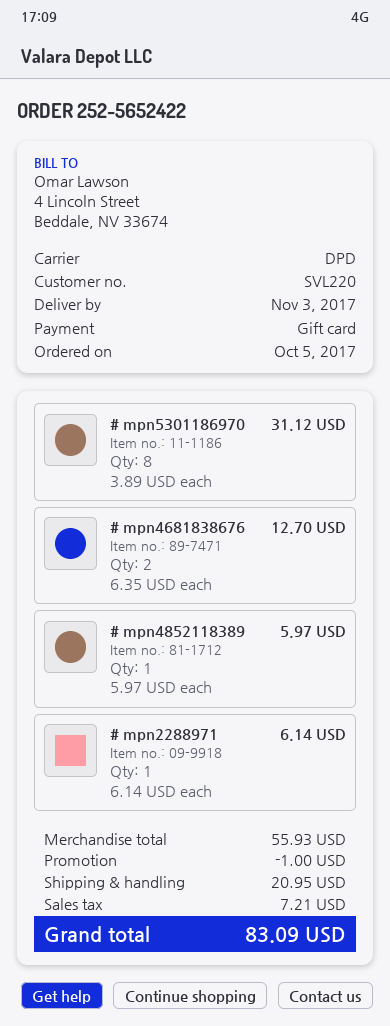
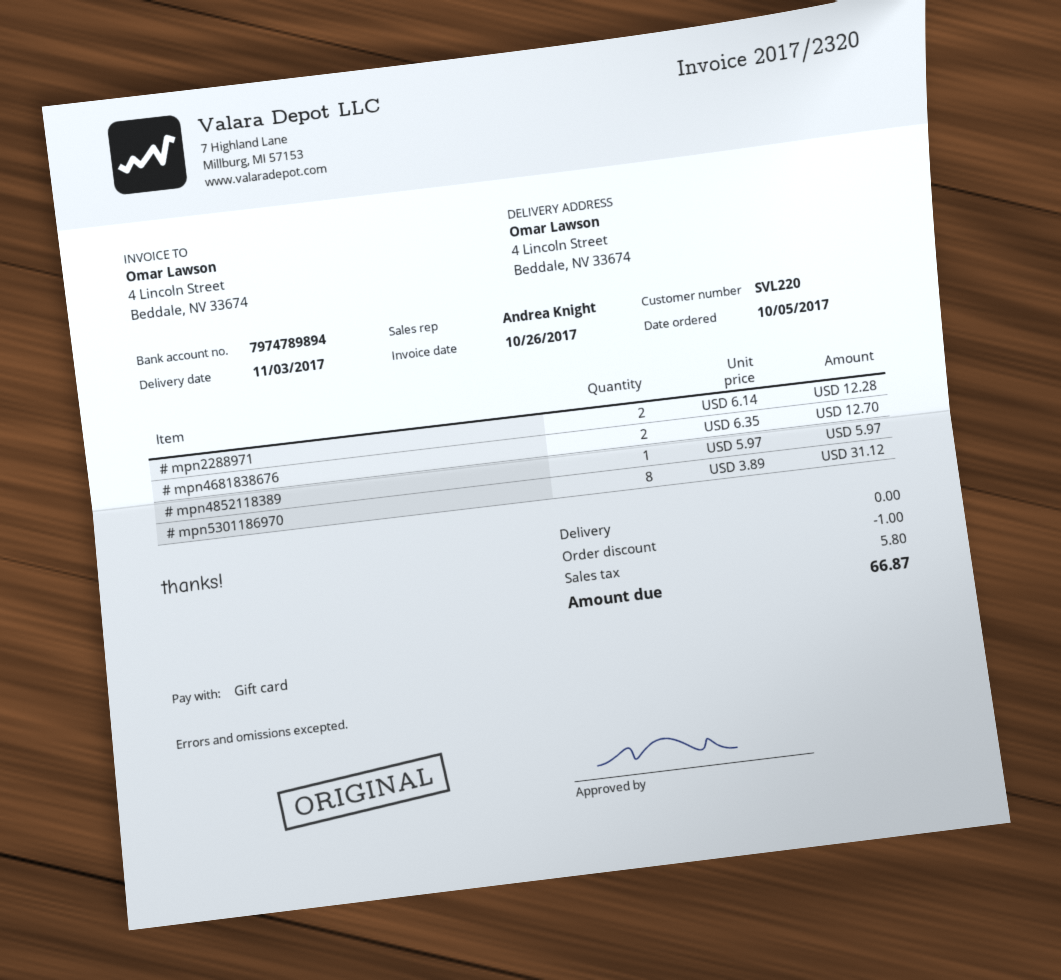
# mpn2288971: 1 x 6.14 = 6.14 -> 2 x 6.14 = 12.28
shipping: 20.95 -> 0.00
tax: 7.21 -> 5.80
total: 83.09 -> 66.87

